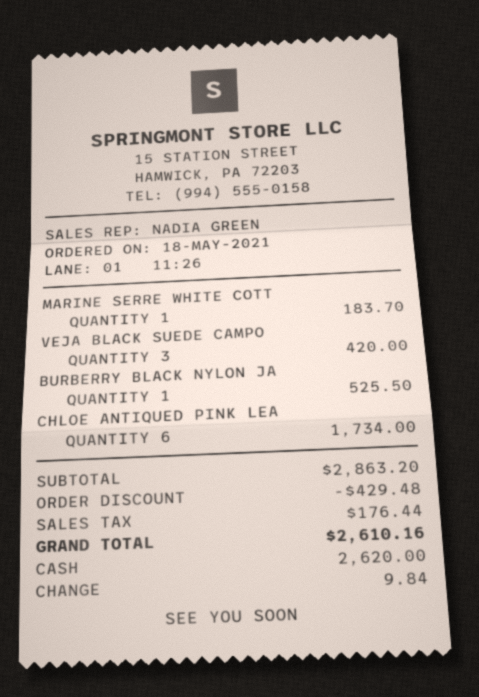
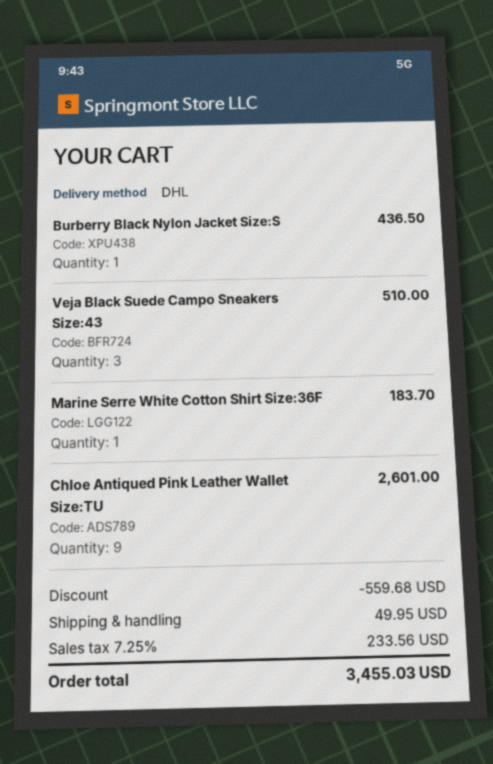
VEJA BLACK SUEDE CAMPO: 3 for 420.00 -> 3 for 510.00
BURBERRY BLACK NYLON JA: 1 for 525.50 -> 1 for 436.50
CHLOE ANTIQUED PINK LEA: 6 for 1734.00 -> 9 for 2601.00
discount: 429.48 -> 559.68
shipping: none -> 49.95
tax: 176.44 -> 233.56
total: 2610.16 -> 3455.03

